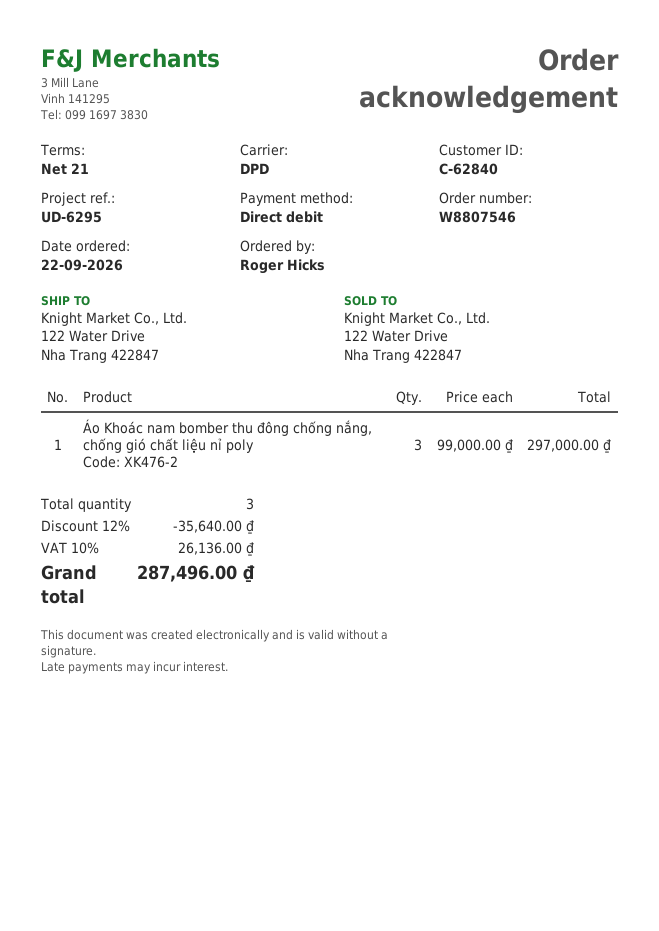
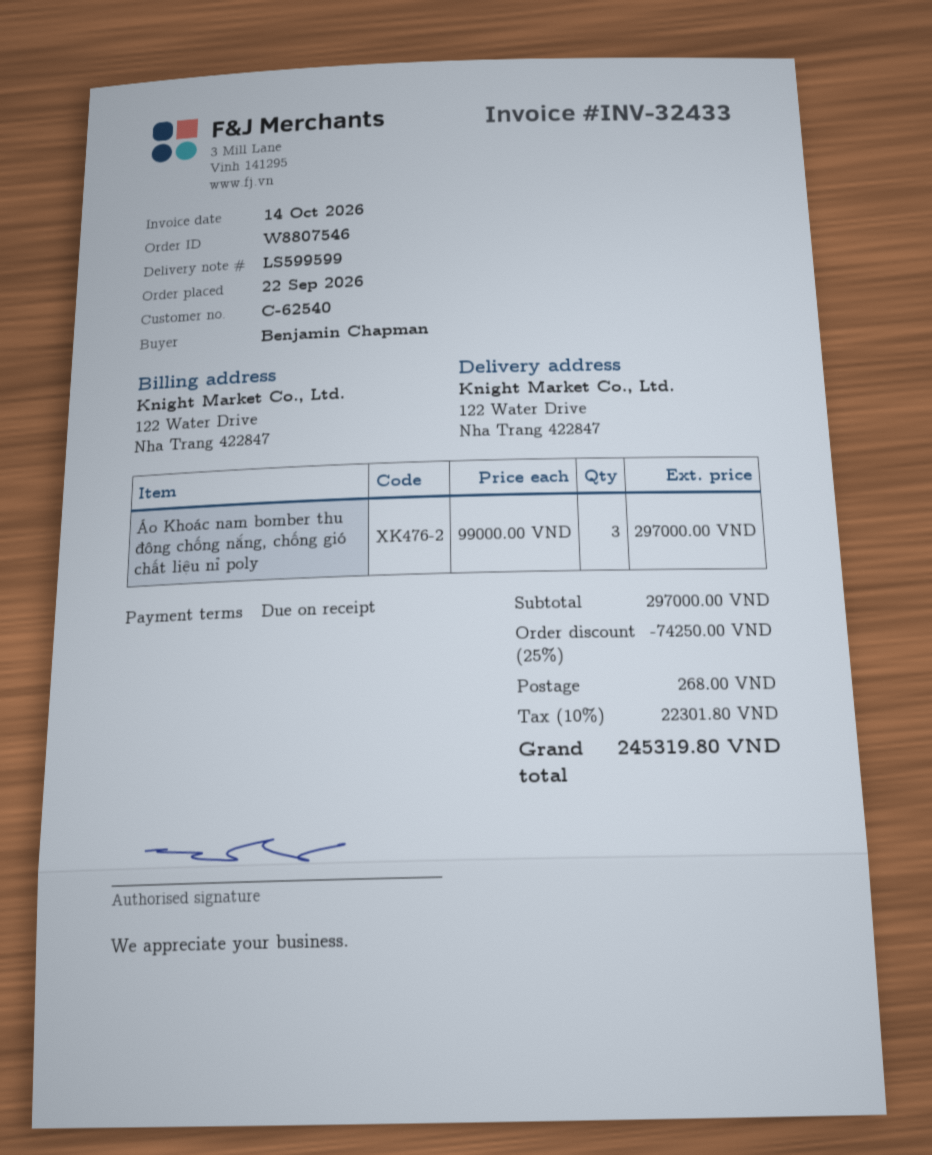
payment terms: 21 days -> on receipt
customer number: C-62840 -> C-62540
ordered by: Roger Hicks -> Benjamin Chapman
discount: 12% = 35640.00 -> 25% = 74250.00
shipping: none -> 268.00
tax: 10% = 26136.00 -> 10% = 22301.80
total: 287496.00 -> 245319.80

